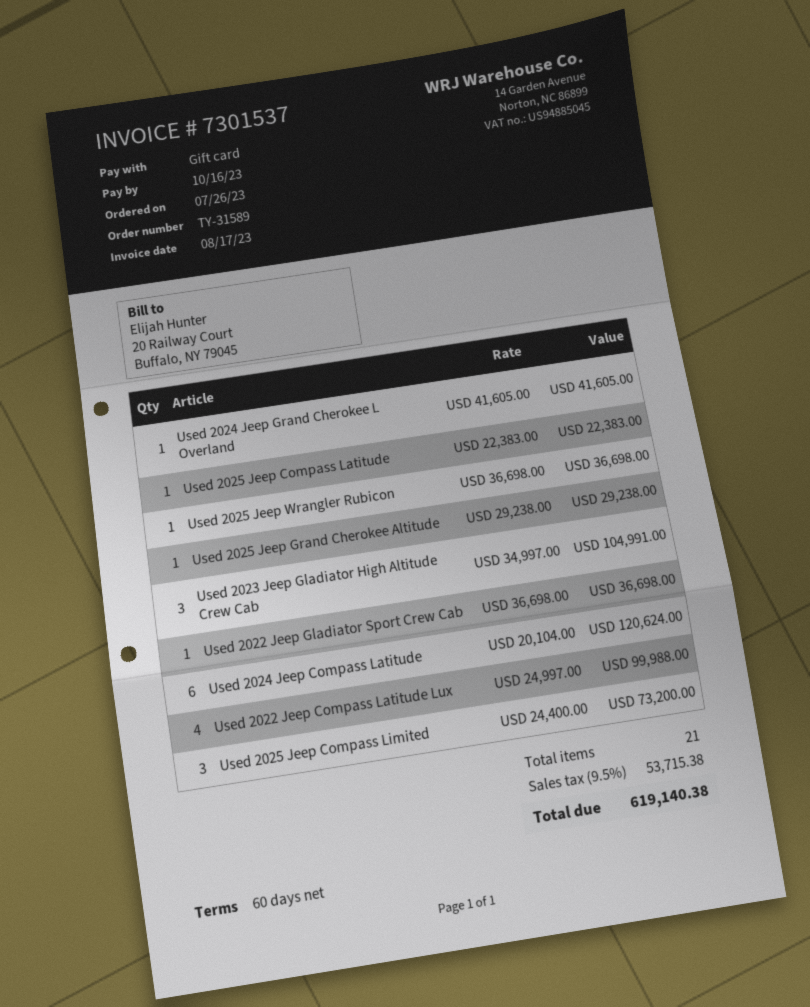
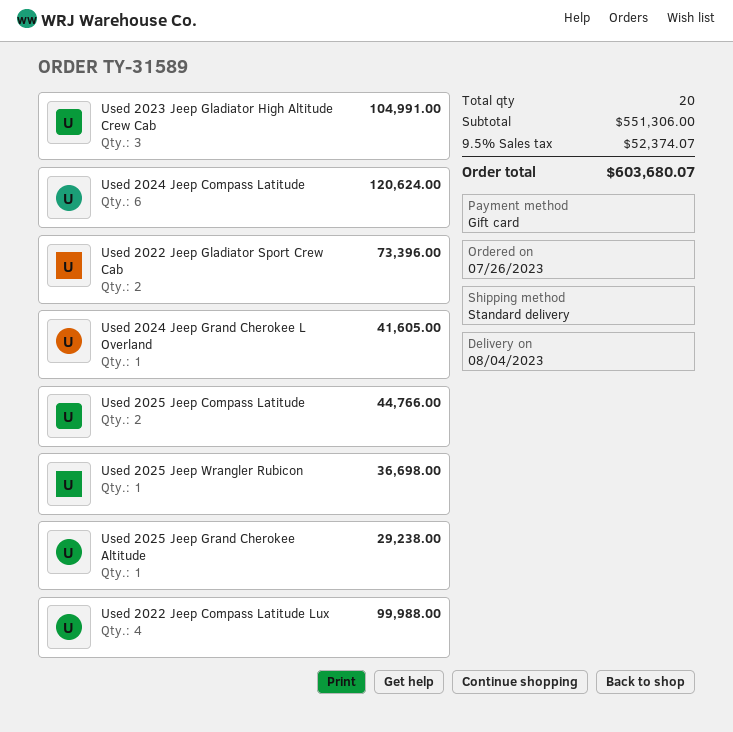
Used 2025 Jeep Compass Latitude: 1 for 22383.00 -> 2 for 44766.00
Used 2022 Jeep Gladiator Sport Crew Cab: 1 for 36698.00 -> 2 for 73396.00
Used 2025 Jeep Compass Limited: 3 for 73200.00 -> none
total quantity: 21 -> 20
tax: 9.5% = 53715.38 -> 9.5% = 52374.07
total: 619140.38 -> 603680.07

